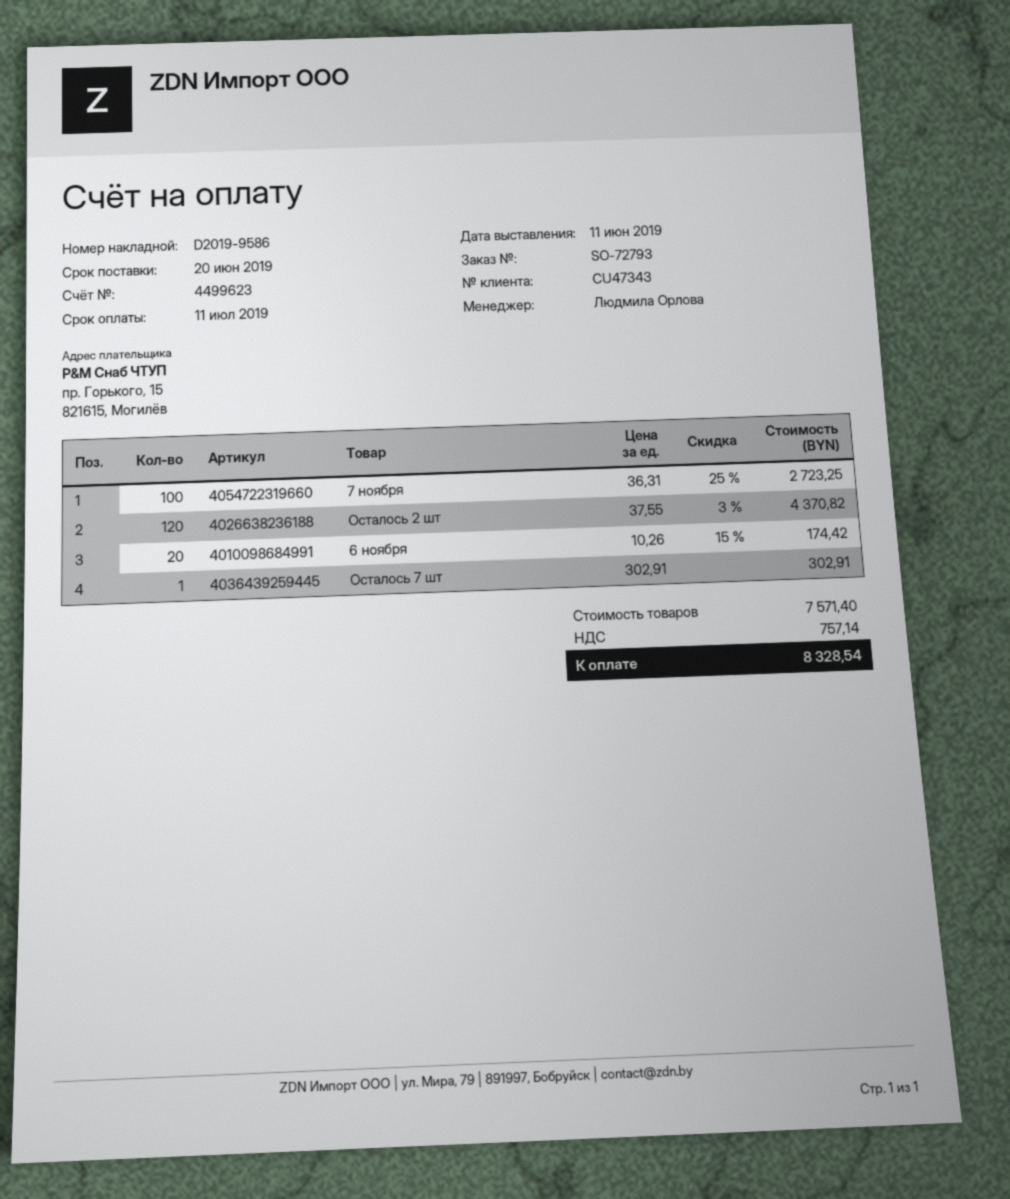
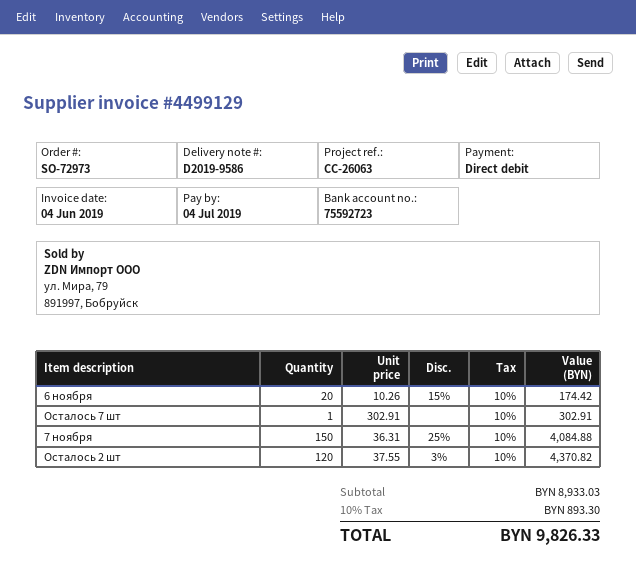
order number: SO-72793 -> SO-72973
invoice number: 4499623 -> 4499129
invoice date: 2019-06-11 -> 2019-06-04
due date: 2019-07-11 -> 2019-07-04
7 ноября: 100 x 36.31 - 25% = 2723.25 -> 150 x 36.31 - 25% = 4084.88
subtotal: 7571.40 -> 8933.03
tax: 757.14 -> 893.30
total: 8328.54 -> 9826.33

